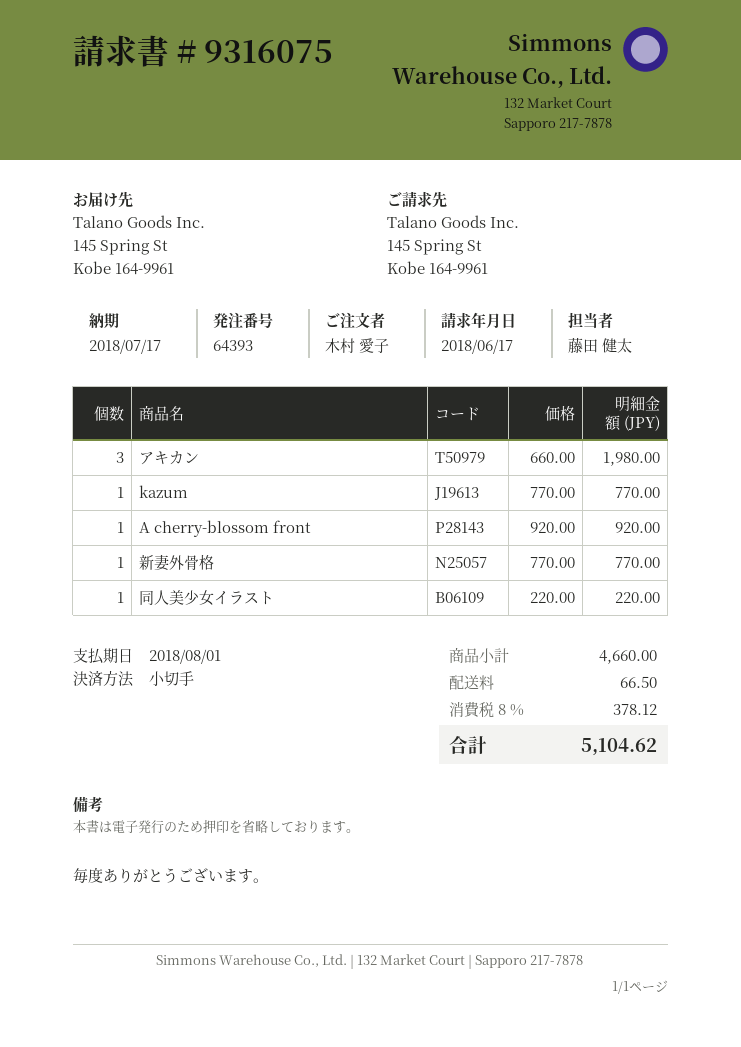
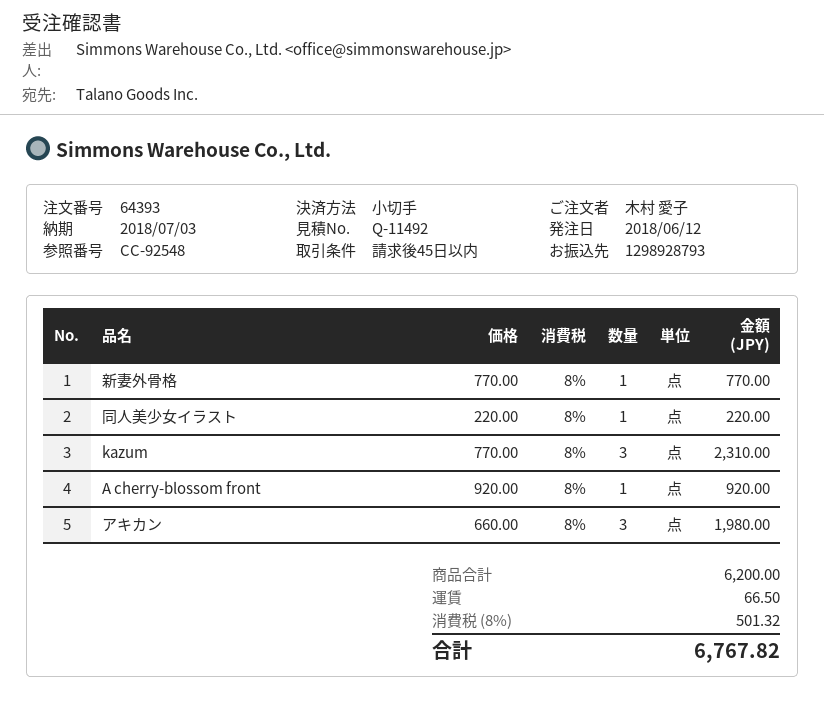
delivery date: 2018-07-17 -> 2018-07-03
kazum: 1 x 770.00 = 770.00 -> 3 x 770.00 = 2310.00
subtotal: 4660.00 -> 6200.00
tax: 8% = 378.12 -> 8% = 501.32
total: 5104.62 -> 6767.82

